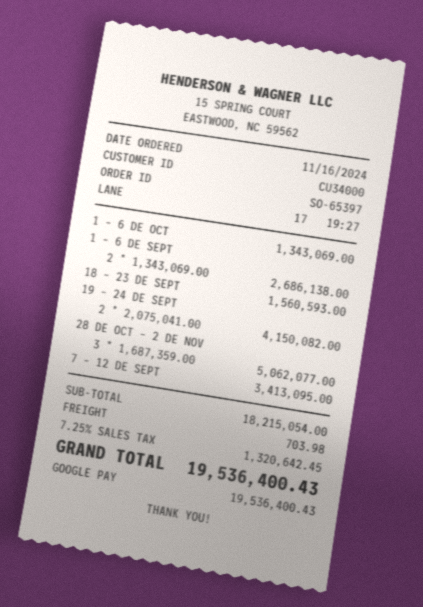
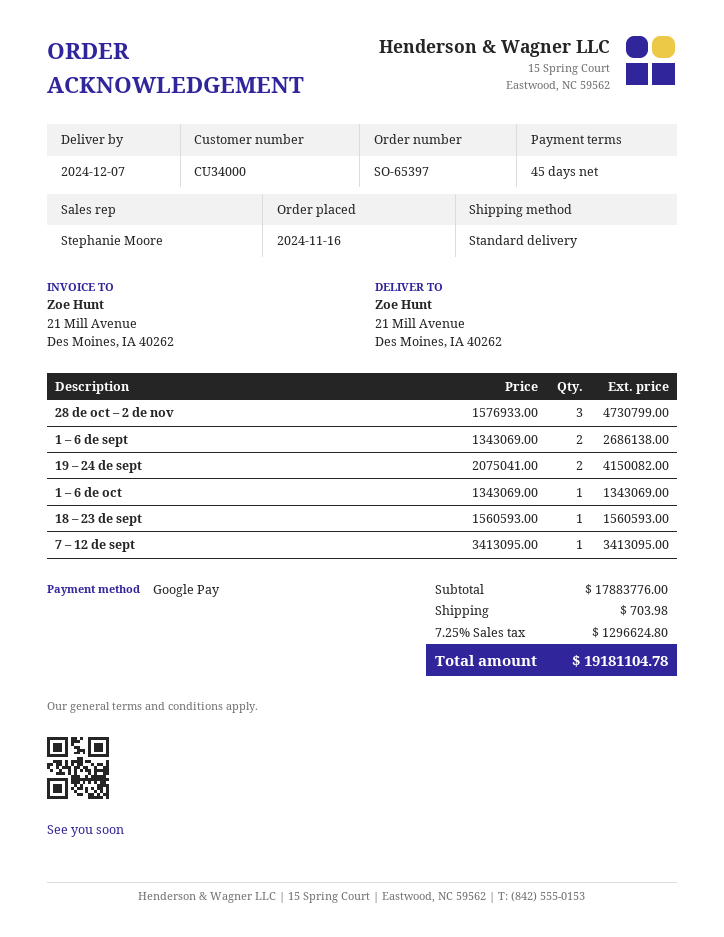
28 DE OCT – 2 DE NOV: 3 x 1687359.00 = 5062077.00 -> 3 x 1576933.00 = 4730799.00
subtotal: 18215054.00 -> 17883776.00
tax: 7.25% = 1320642.45 -> 7.25% = 1296624.80
total: 19536400.43 -> 19181104.78

